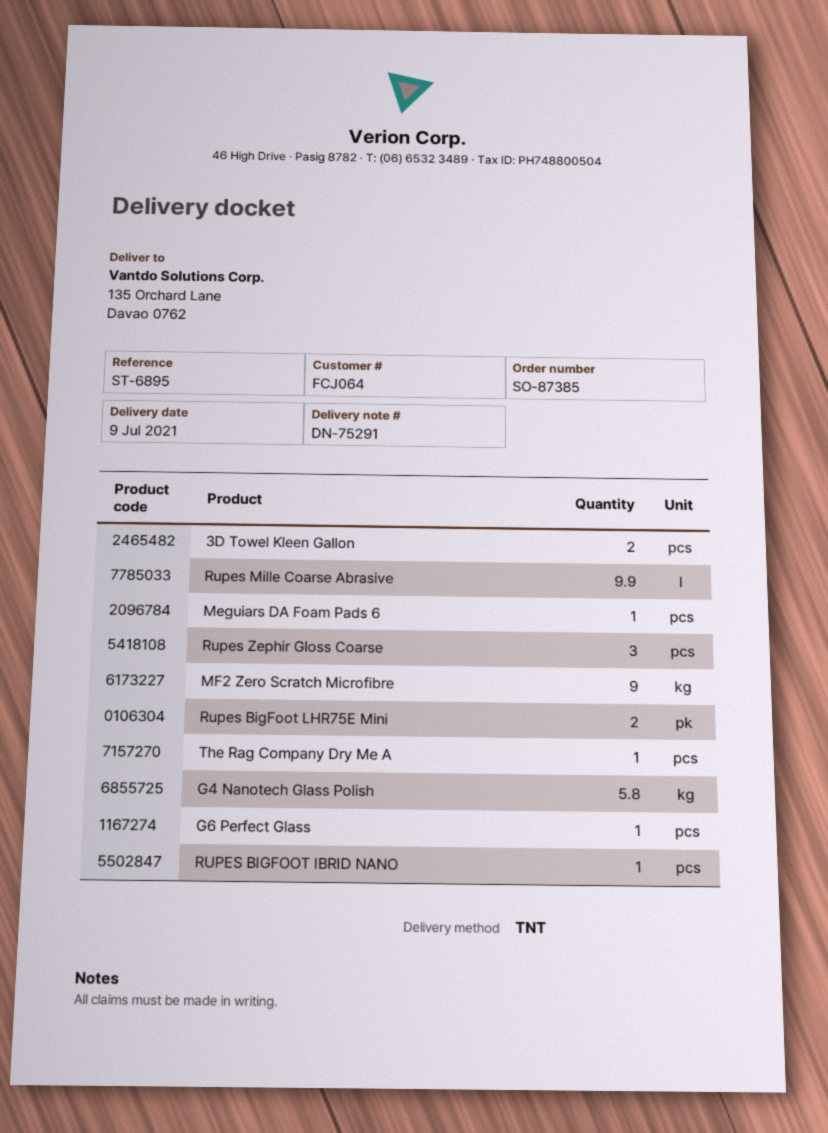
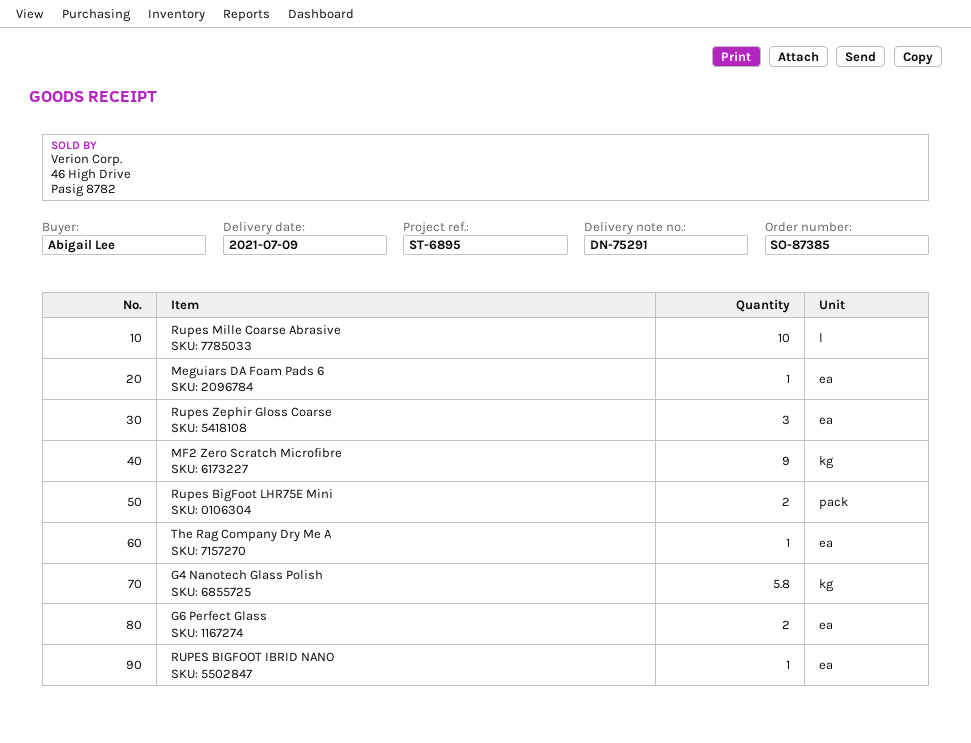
3D Towel Kleen Gallon: 2 -> none
Rupes Mille Coarse Abrasive: 9.9 -> 10
G6 Perfect Glass: 1 -> 2

